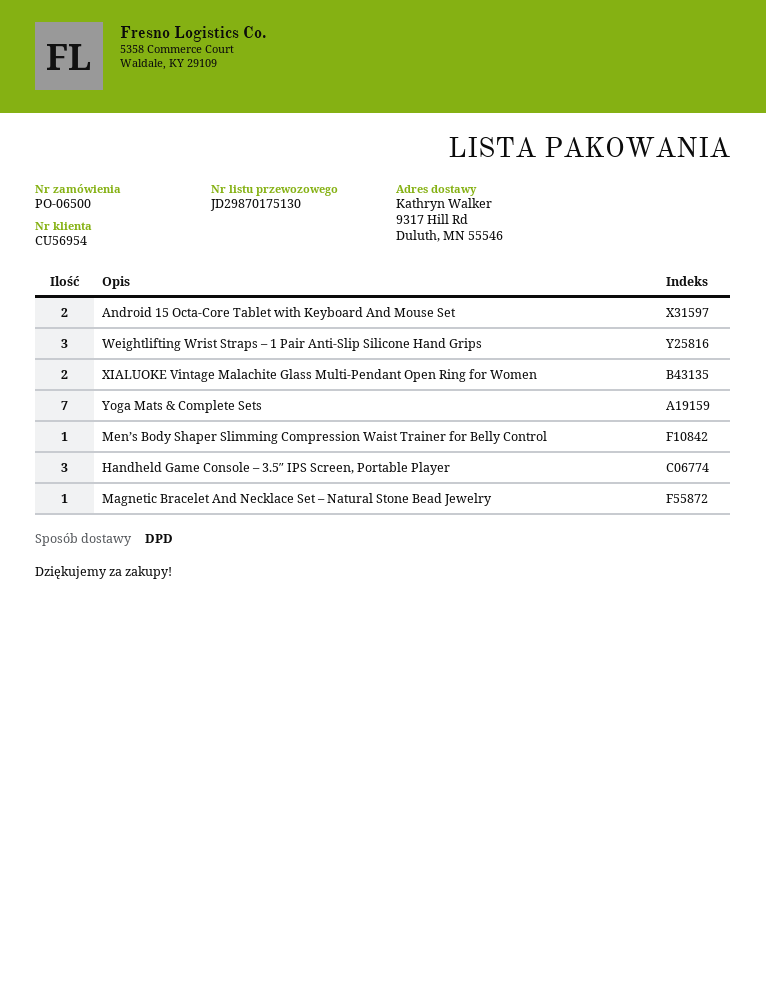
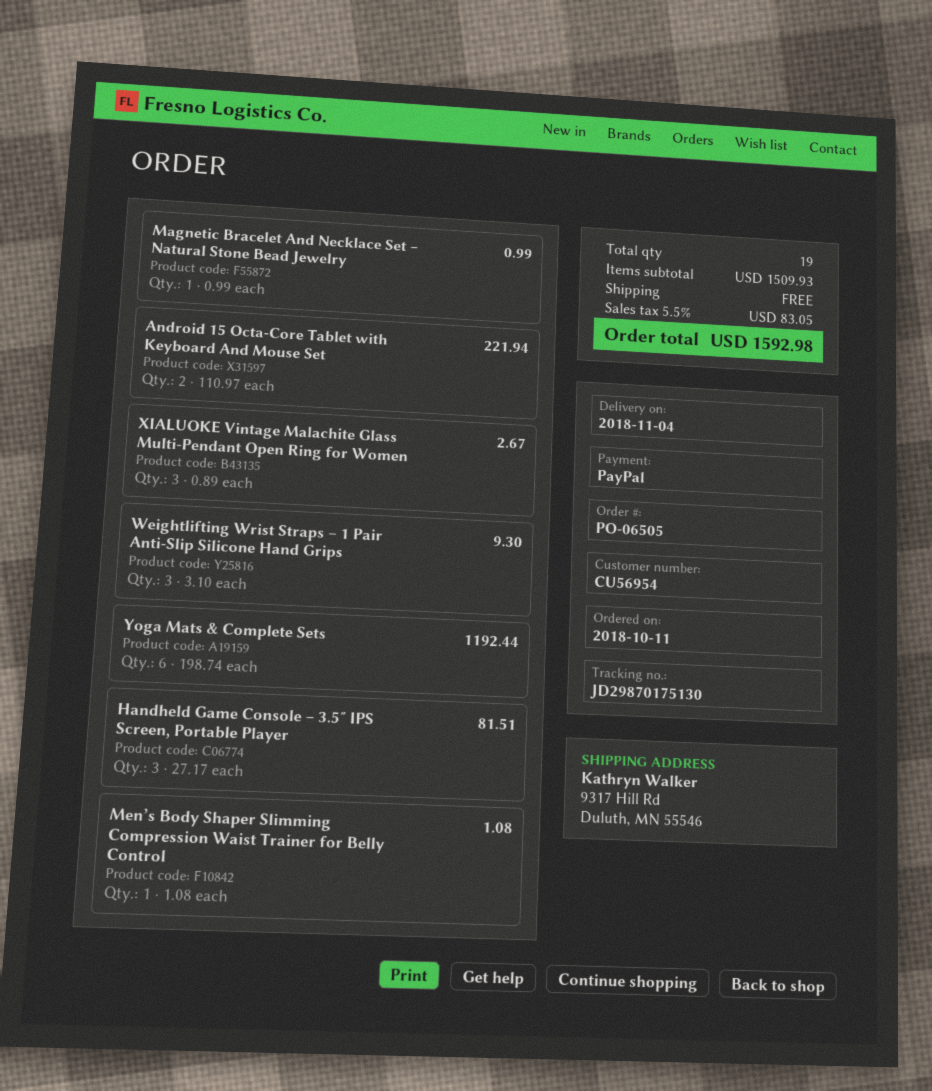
order number: PO-06500 -> PO-06505
XIALUOKE Vintage Malachite Glass Multi-Pendant Open Ring for Women: 2 -> 3
Yoga Mats & Complete Sets: 7 -> 6

